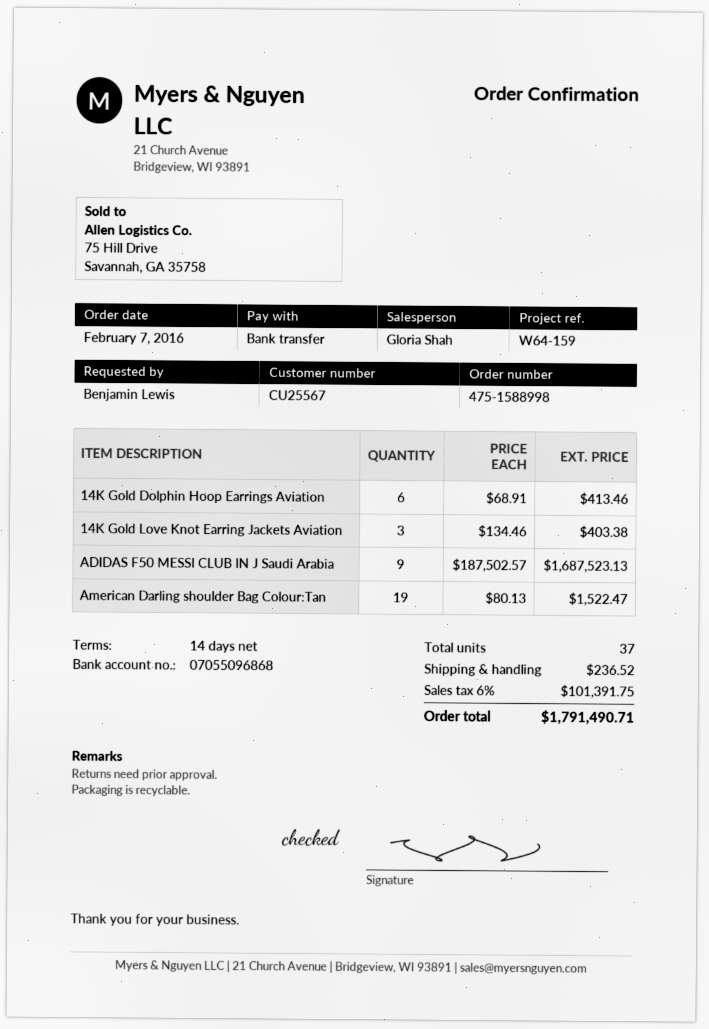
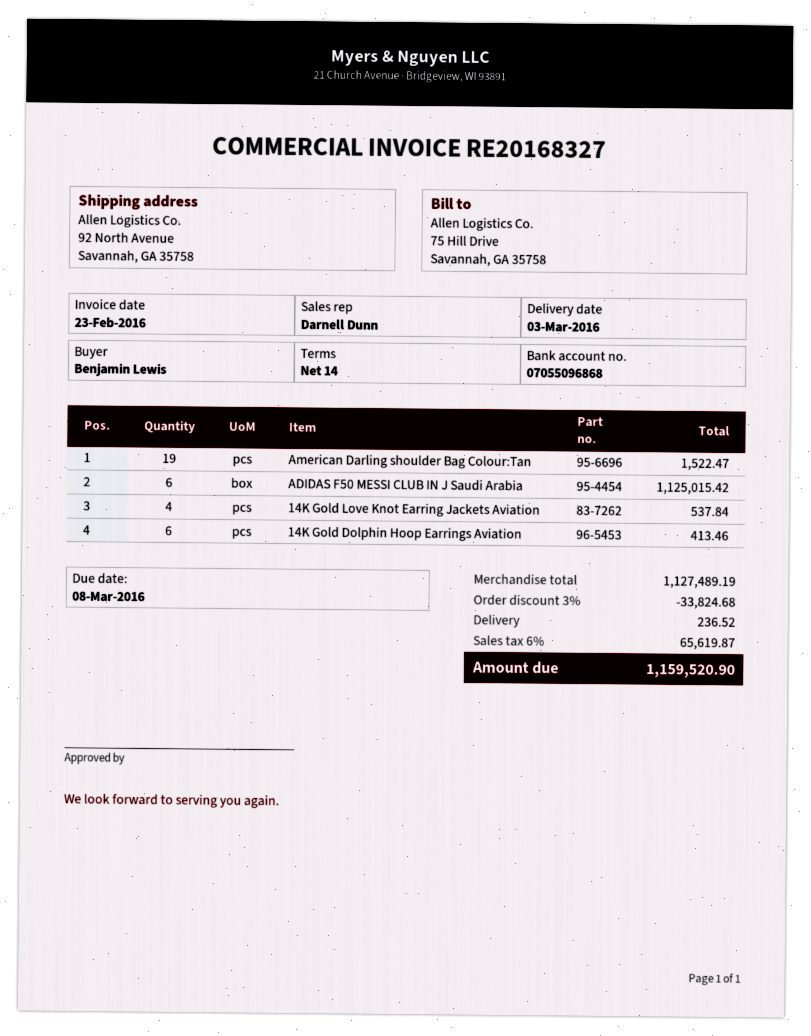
sales rep: Gloria Shah -> Darnell Dunn
14K Gold Love Knot Earring Jackets Aviation: 3 for 403.38 -> 4 for 537.84
ADIDAS F50 MESSI CLUB IN J Saudi Arabia: 9 for 1687523.13 -> 6 for 1125015.42
discount: none -> 3% = 33824.68
tax: 6% = 101391.75 -> 6% = 65619.87
total: 1791490.71 -> 1159520.90

